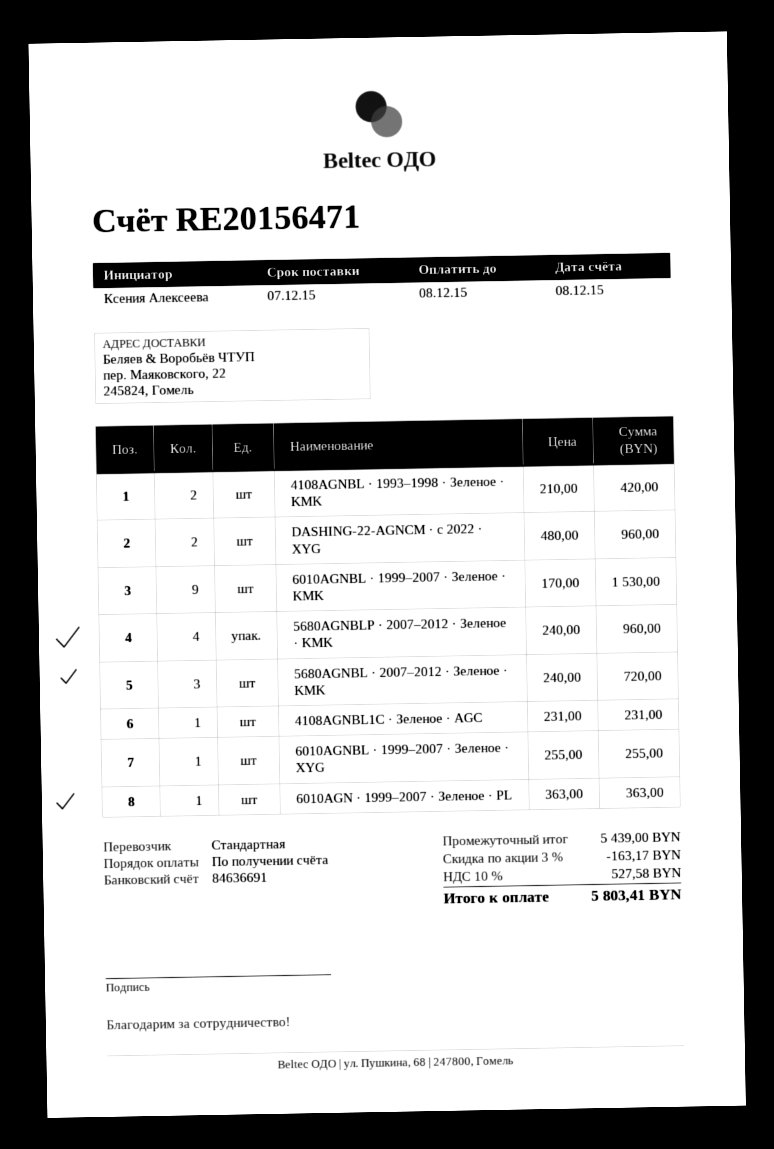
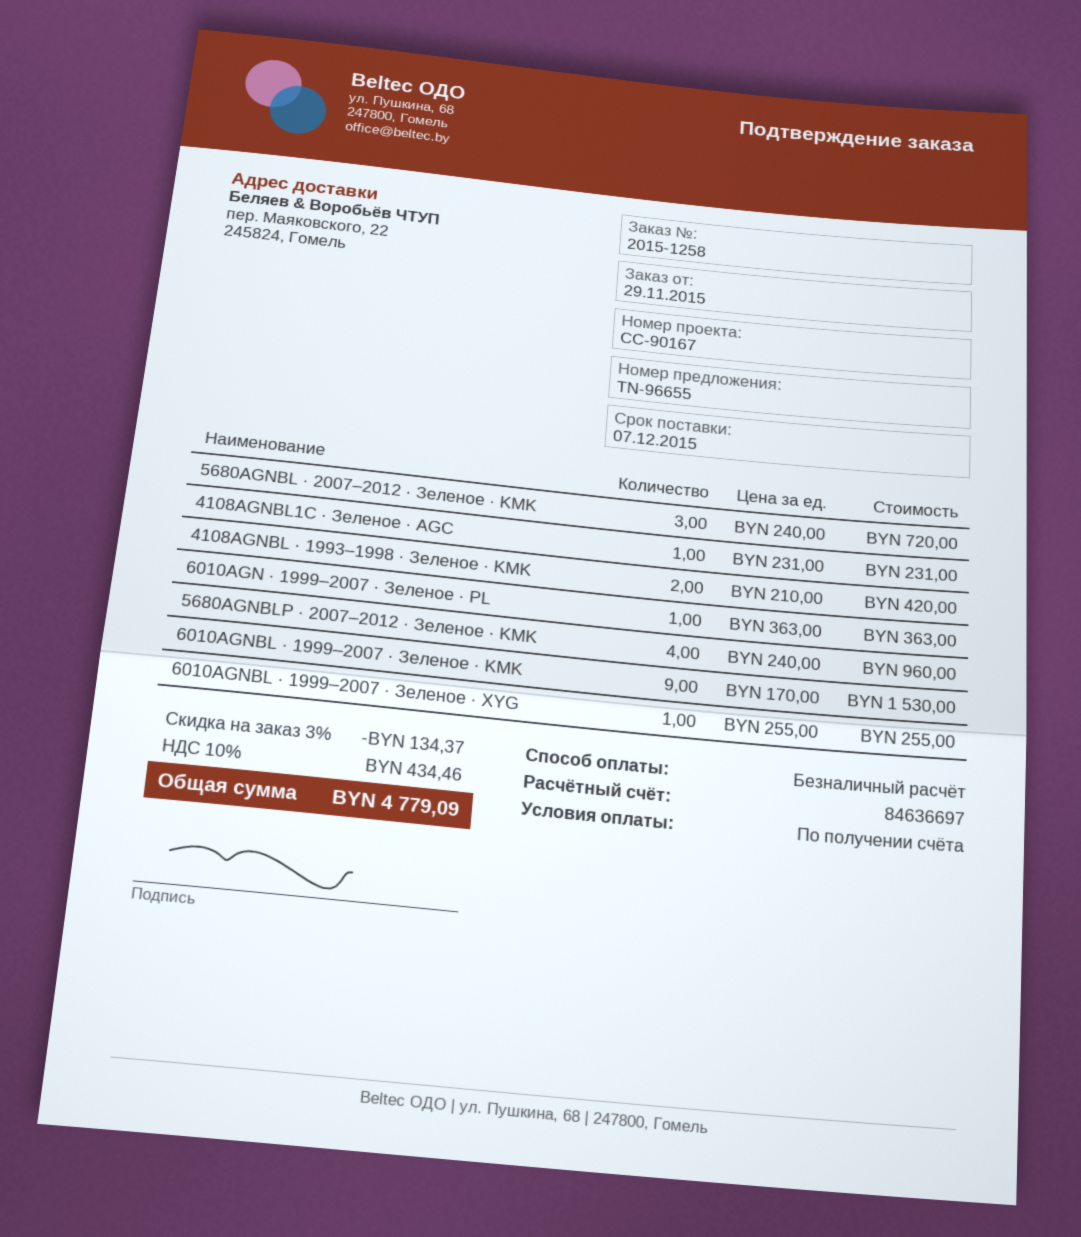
bank account: 84636691 -> 84636697
DASHING-22-AGNCM · с 2022 · XYG: 2 x 480.00 = 960.00 -> none
discount: 3% = 163.17 -> 3% = 134.37
tax: 10% = 527.58 -> 10% = 434.46
total: 5803.41 -> 4779.09

